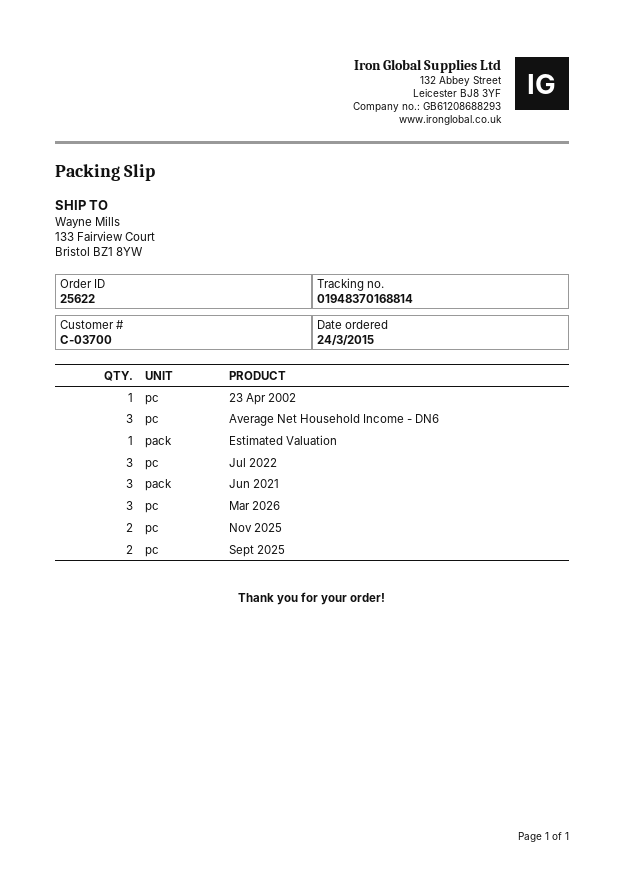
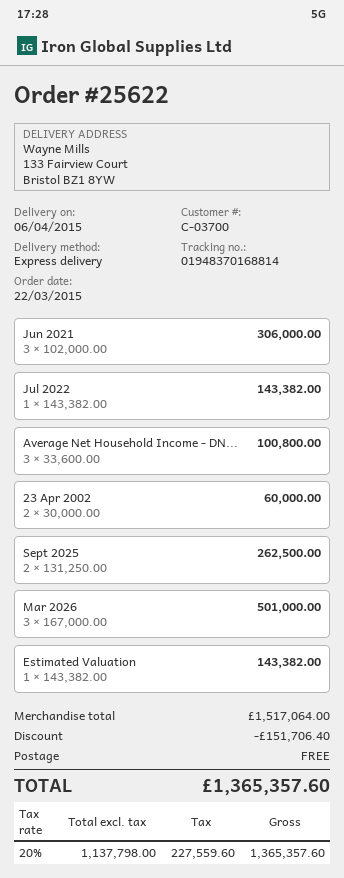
order date: 2015-03-24 -> 2015-03-22
23 Apr 2002: 1 -> 2
Jul 2022: 3 -> 1
Nov 2025: 2 -> none

